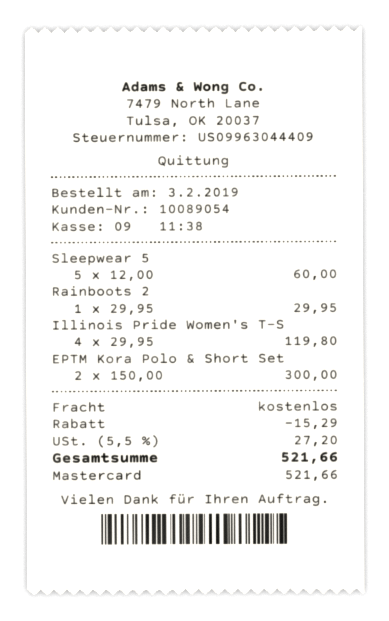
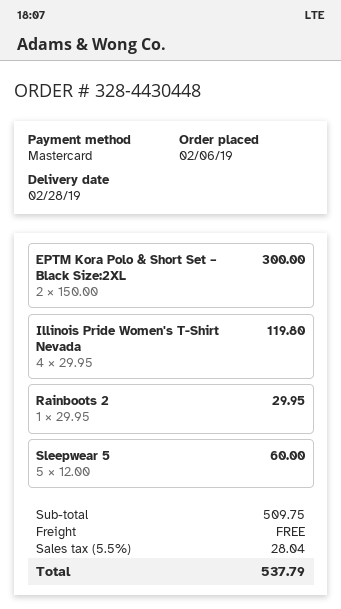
order date: 2019-02-03 -> 2019-02-06
discount: 15.29 -> none
tax: 5.5% = 27.20 -> 5.5% = 28.04
total: 521.66 -> 537.79

